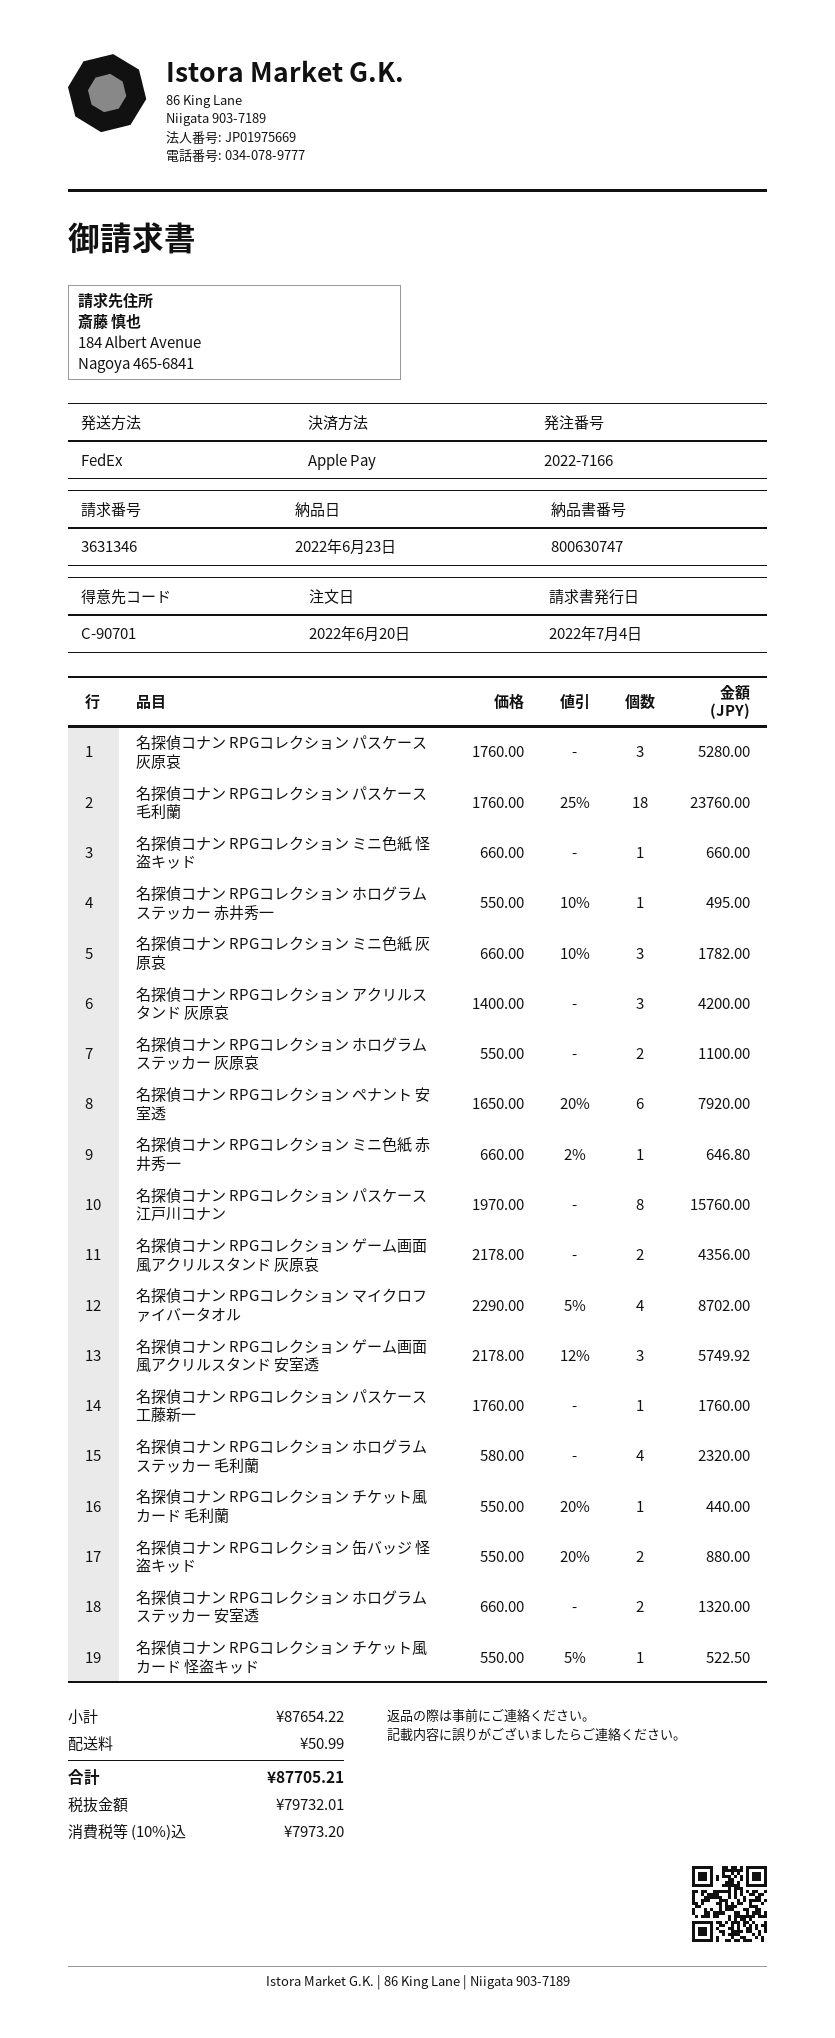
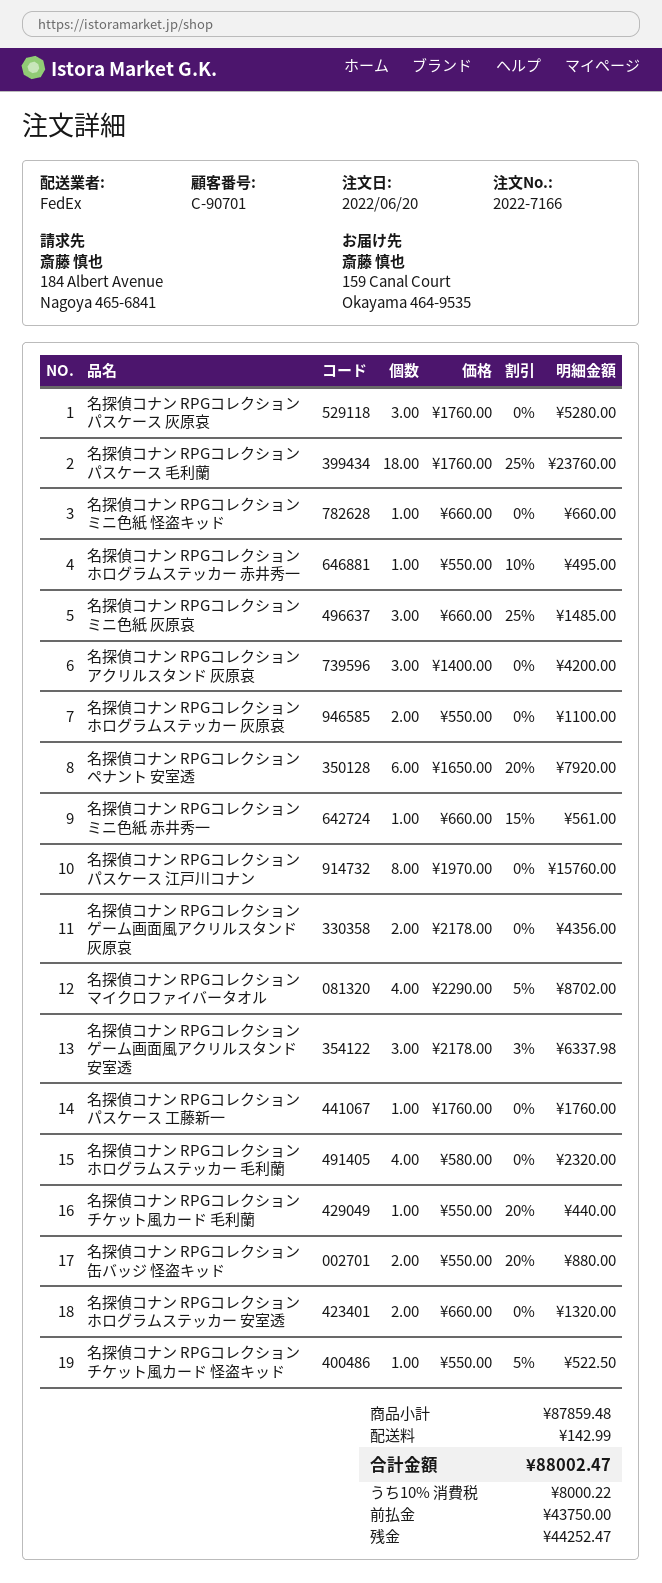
名探偵コナン RPGコレクション ミニ色紙 灰原哀: 3 x 660.00 - 10% = 1782.00 -> 3 x 660.00 - 25% = 1485.00
名探偵コナン RPGコレクション ミニ色紙 赤井秀一: 1 x 660.00 - 2% = 646.80 -> 1 x 660.00 - 15% = 561.00
名探偵コナン RPGコレクション ゲーム画面風アクリルスタンド 安室透: 3 x 2178.00 - 12% = 5749.92 -> 3 x 2178.00 - 3% = 6337.98
subtotal: 87654.22 -> 87859.48
shipping: 50.99 -> 142.99
tax: 10% = 7973.20 -> 10% = 8000.22
total: 87705.21 -> 88002.47

